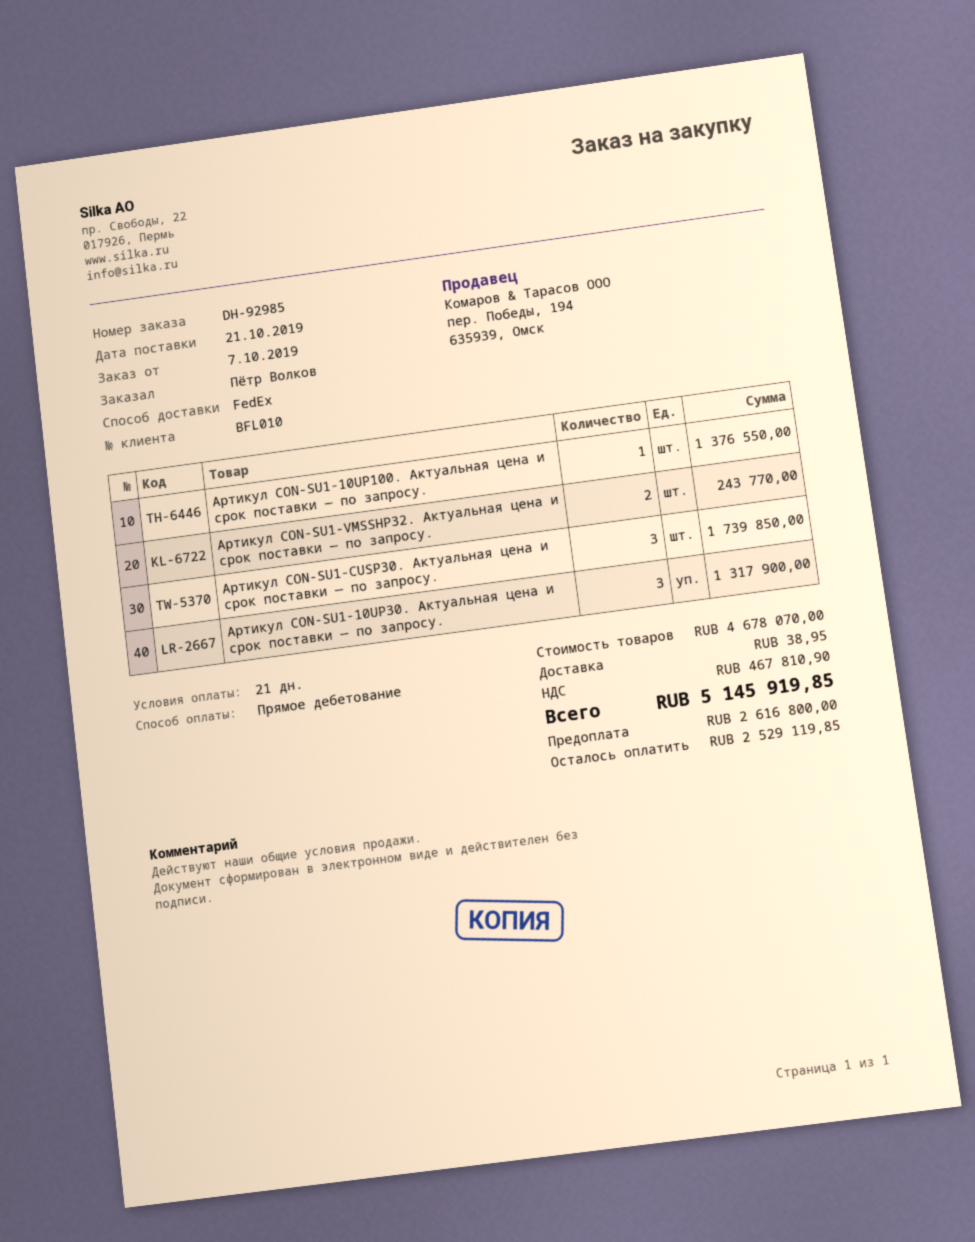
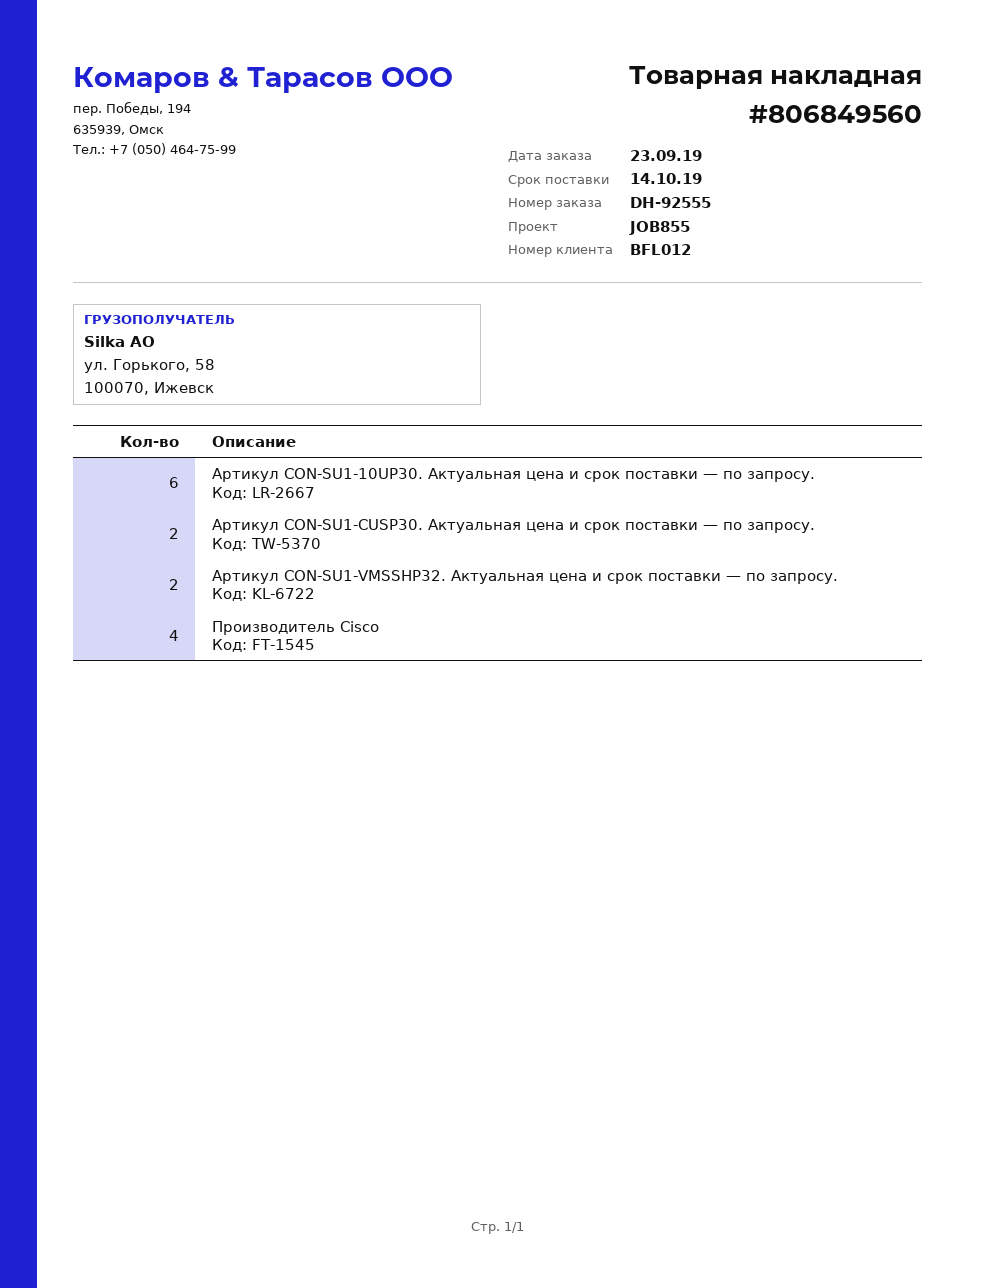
order number: DH-92985 -> DH-92555
order date: 2019-10-07 -> 2019-09-23
delivery date: 2019-10-21 -> 2019-10-14
customer number: BFL010 -> BFL012
Артикул CON-SU1-10UP100. Актуальная цена и срок поставки — по запросу.: 1 -> none
Артикул CON-SU1-CUSP30. Актуальная цена и срок поставки — по запросу.: 3 -> 2
Артикул CON-SU1-10UP30. Актуальная цена и срок поставки — по запросу.: 3 -> 6
Производитель Cisco: none -> 4

